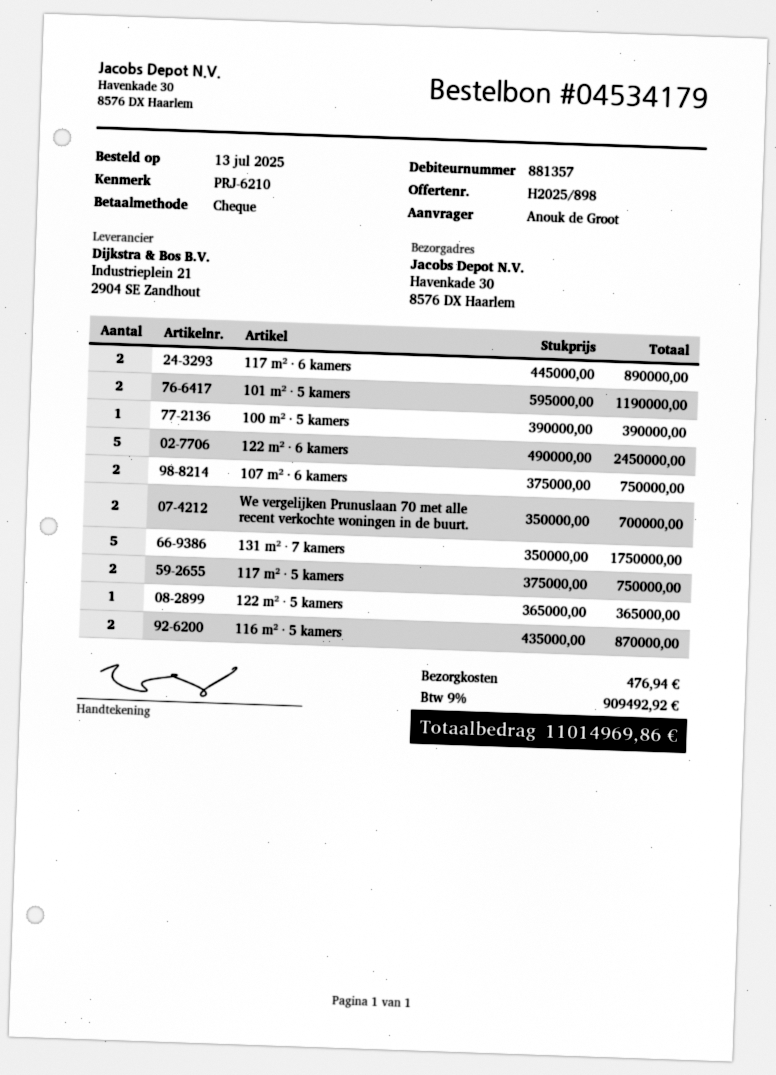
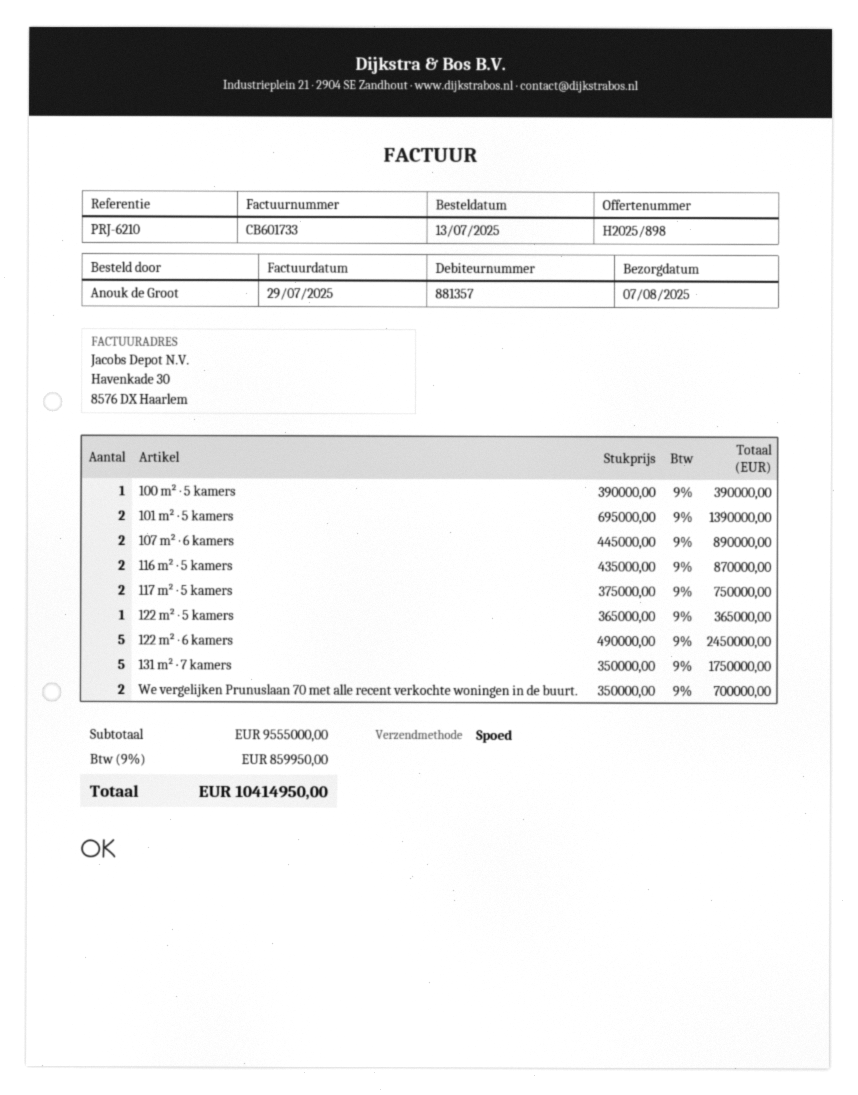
117 m² · 6 kamers: 2 x 445000.00 = 890000.00 -> none
101 m² · 5 kamers: 2 x 595000.00 = 1190000.00 -> 2 x 695000.00 = 1390000.00
107 m² · 6 kamers: 2 x 375000.00 = 750000.00 -> 2 x 445000.00 = 890000.00
shipping: 476.94 -> none
tax: 9% = 909492.92 -> 9% = 859950.00
total: 11014969.86 -> 10414950.00

